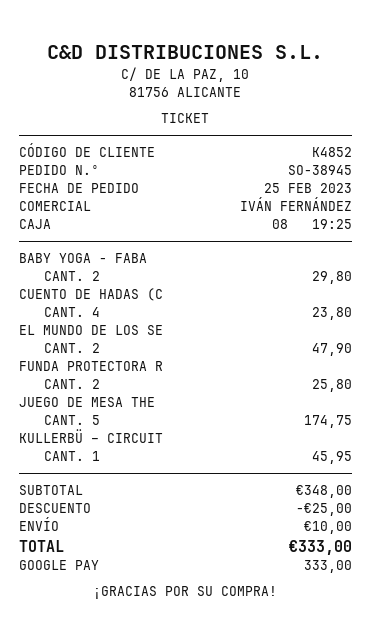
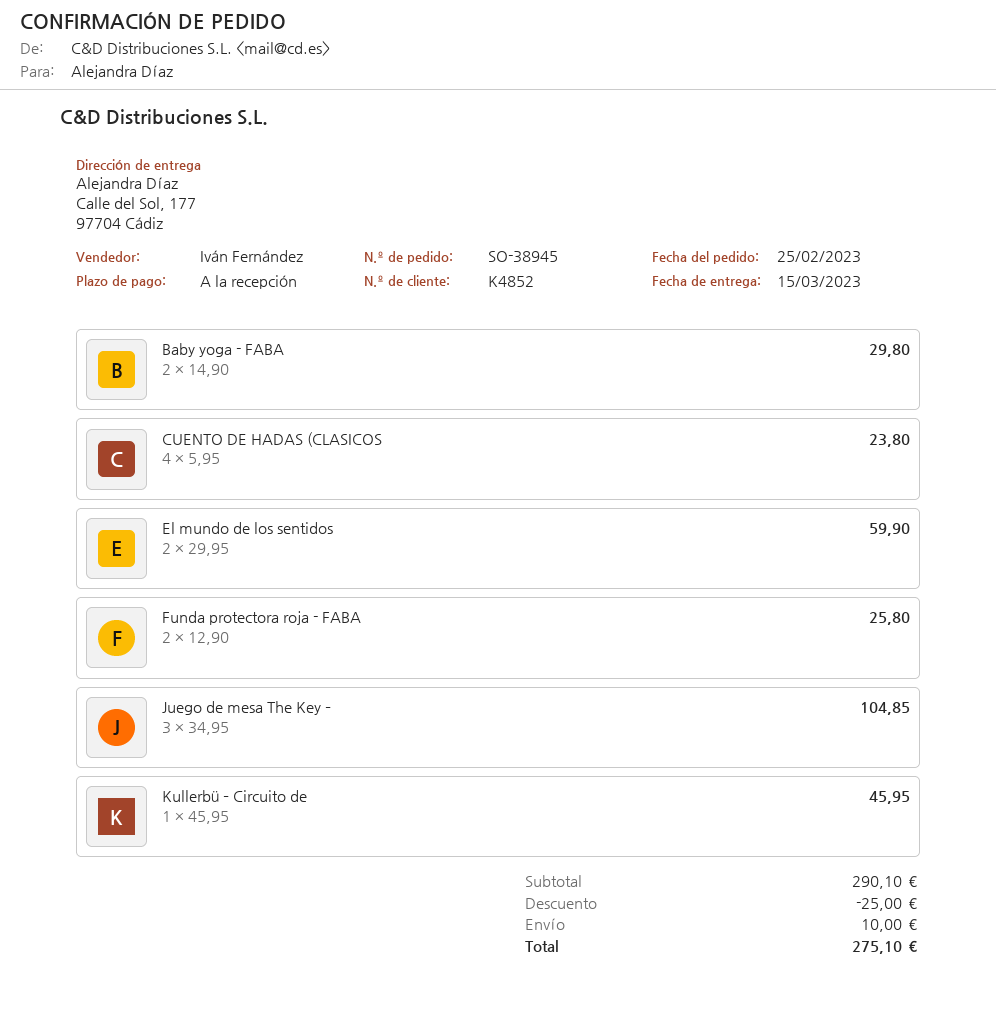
EL MUNDO DE LOS SE: 2 for 47.90 -> 2 for 59.90
JUEGO DE MESA THE: 5 for 174.75 -> 3 for 104.85
subtotal: 348.00 -> 290.10
total: 333.00 -> 275.10

